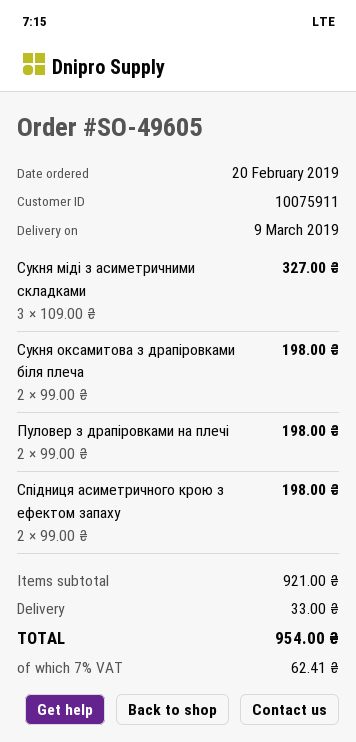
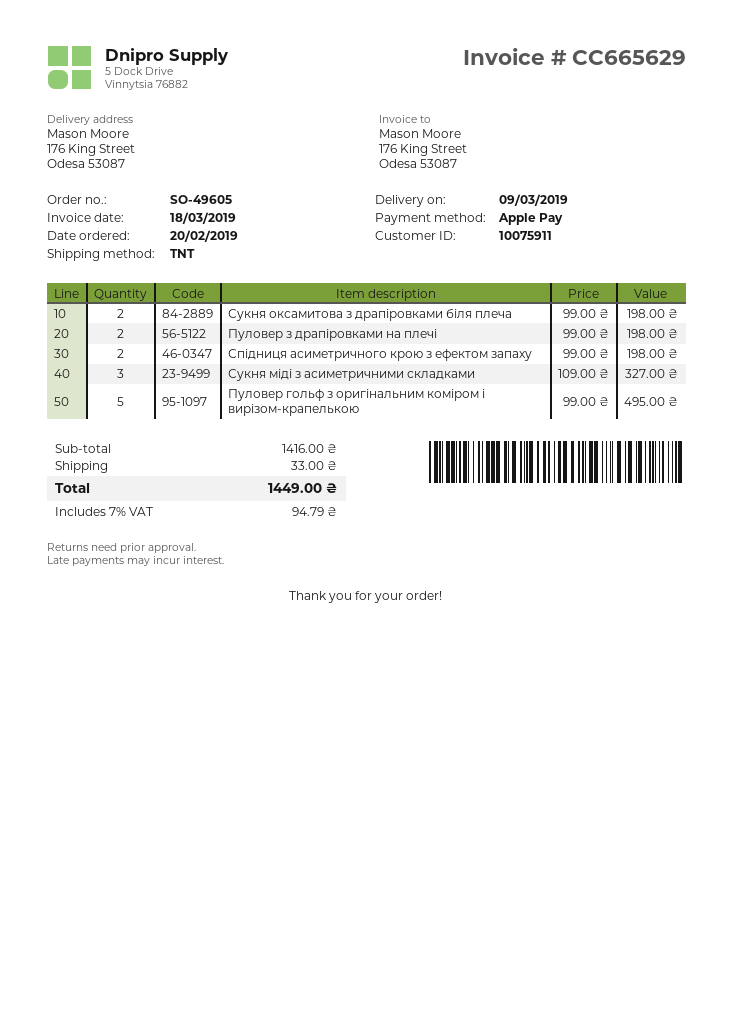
Пуловер гольф з оригінальним коміром і вирізом-крапелькою: none -> 5 x 99.00 = 495.00
subtotal: 921.00 -> 1416.00
tax: 7% = 62.41 -> 7% = 94.79
total: 954.00 -> 1449.00

